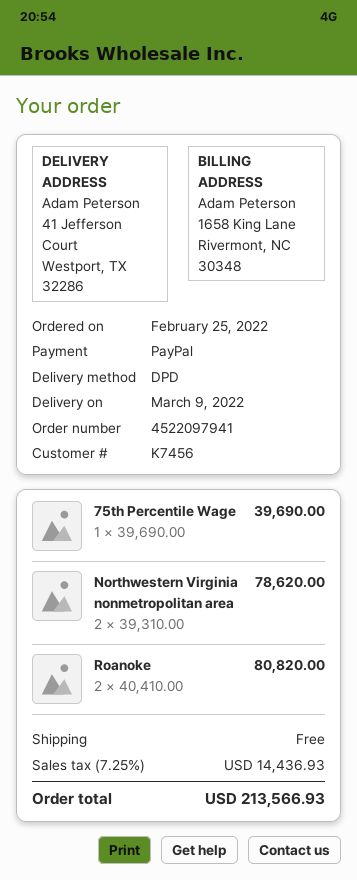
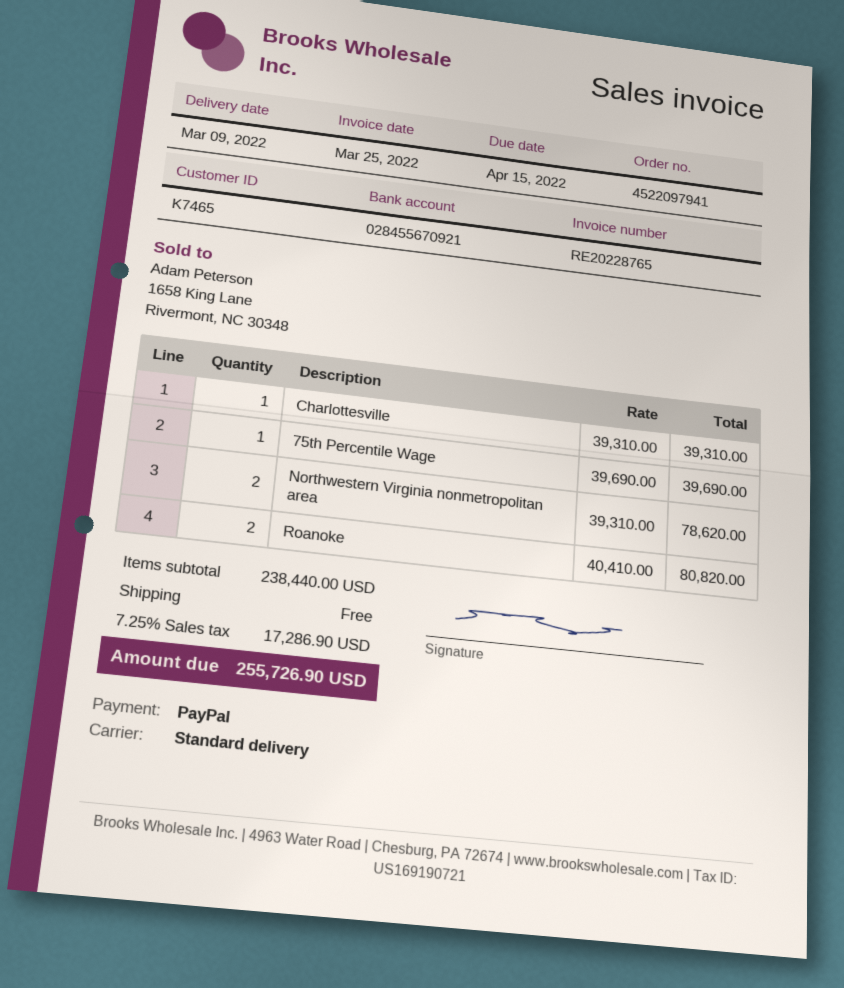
customer number: K7456 -> K7465
shipping method: DPD -> standard
Charlottesville: none -> 1 x 39310.00 = 39310.00
tax: 7.25% = 14436.93 -> 7.25% = 17286.90
total: 213566.93 -> 255726.90

